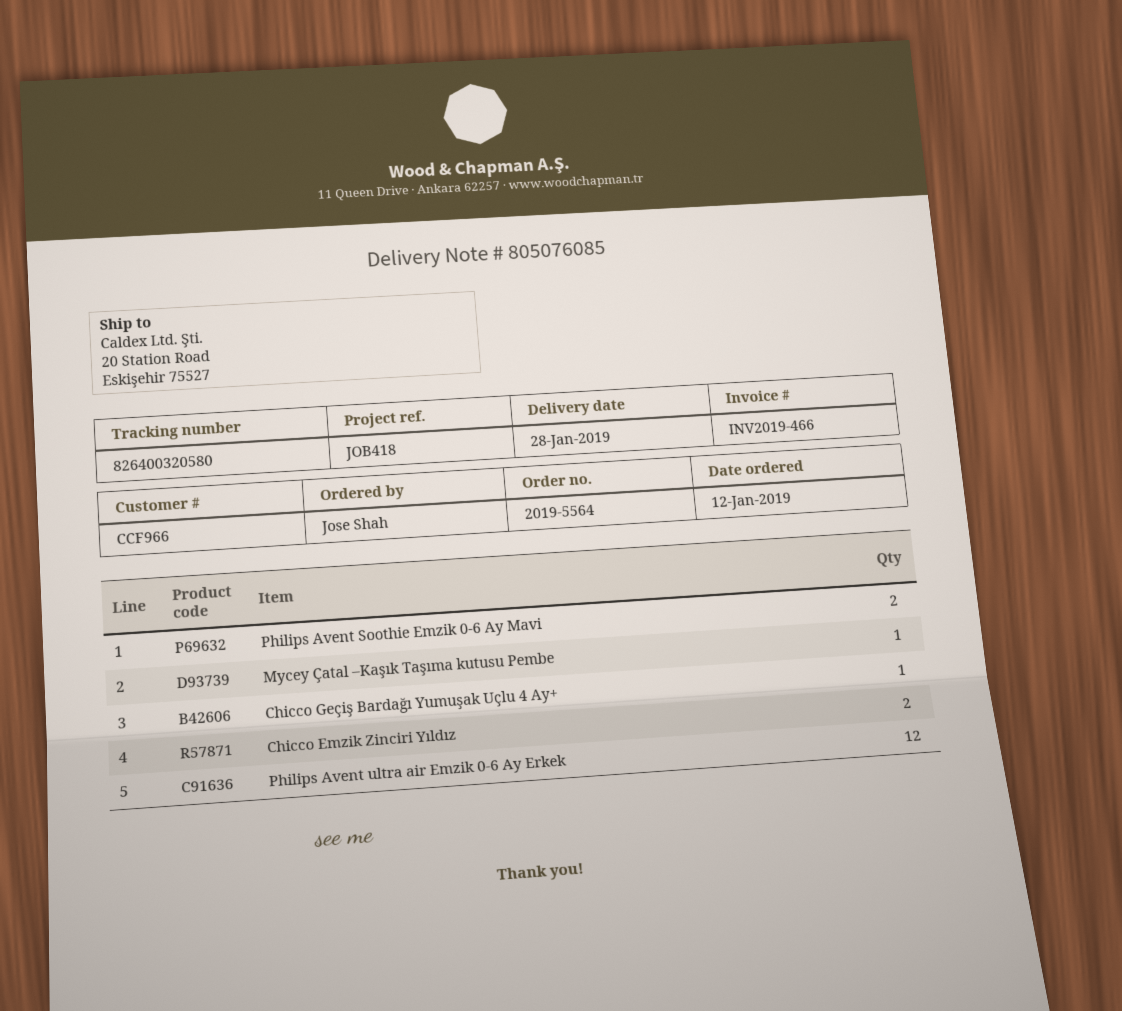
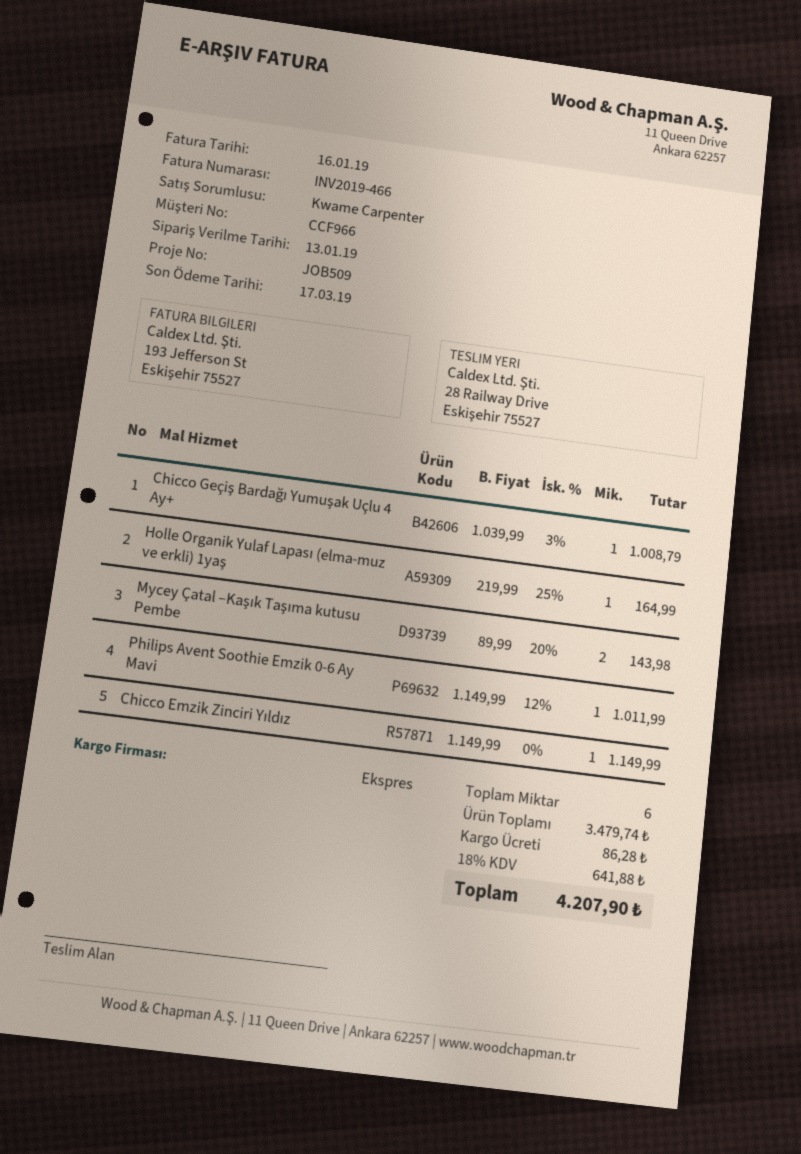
order date: 2019-01-12 -> 2019-01-13
reference: JOB418 -> JOB509
ship to: 20 Station Road, Eskişehir 75527 -> 28 Railway Drive, Eskişehir 75527
Philips Avent Soothie Emzik 0-6 Ay Mavi: 2 -> 1
Mycey Çatal –Kaşık Taşıma kutusu Pembe: 1 -> 2
Chicco Emzik Zinciri Yıldız: 2 -> 1
Philips Avent ultra air Emzik 0-6 Ay Erkek: 12 -> none
Holle Organik Yulaf Lapası (elma-muz ve erkli) 1yaş: none -> 1

